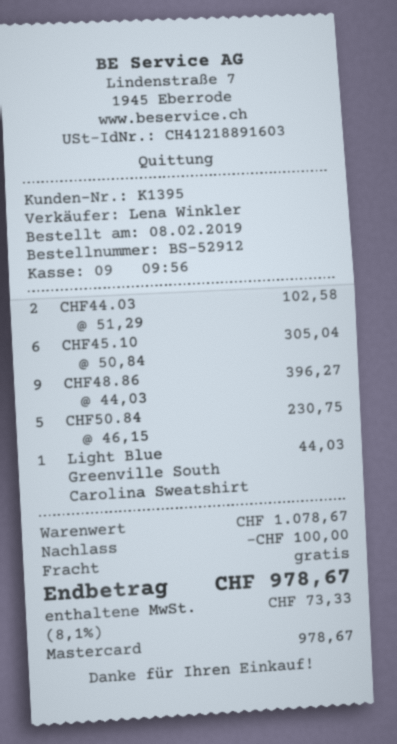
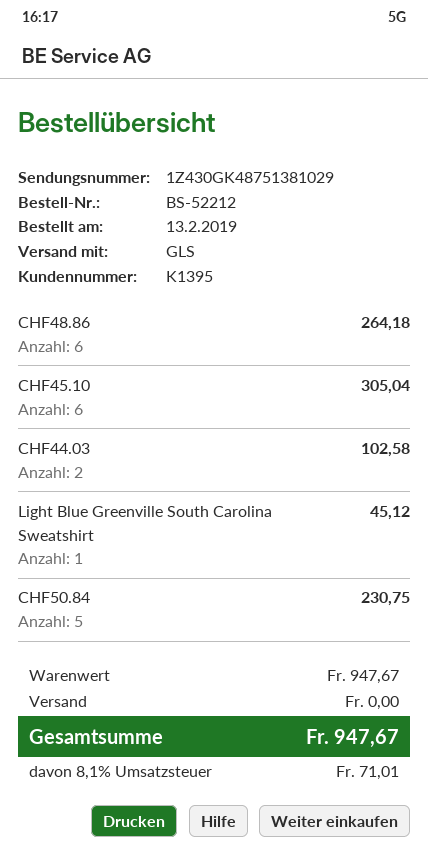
order number: BS-52912 -> BS-52212
order date: 2019-02-08 -> 2019-02-13
CHF48.86: 9 for 396.27 -> 6 for 264.18
Light Blue Greenville South Carolina Sweatshirt: 1 for 44.03 -> 1 for 45.12
subtotal: 1078.67 -> 947.67
discount: 100.00 -> none
tax: 8.1% = 73.33 -> 8.1% = 71.01
total: 978.67 -> 947.67

